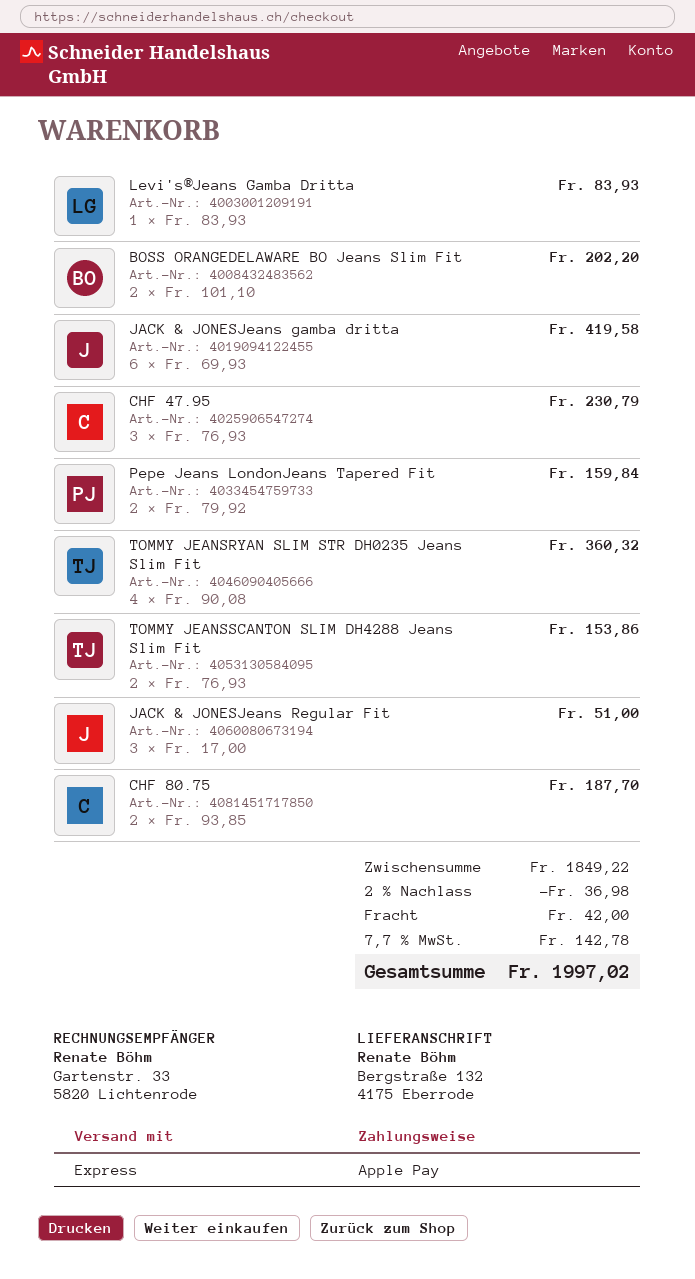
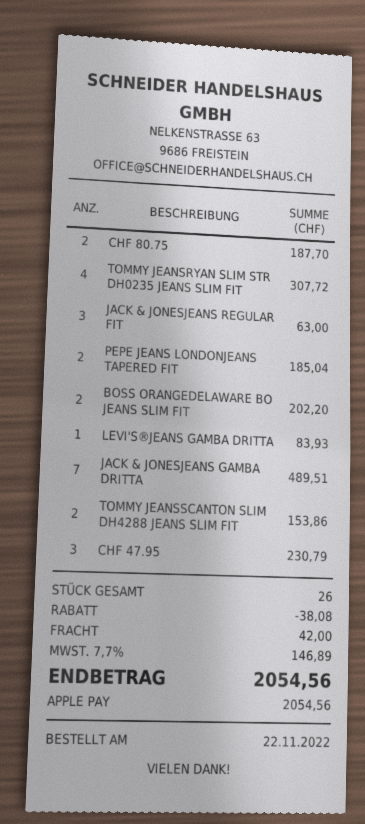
JACK & JONESJeans gamba dritta: 6 for 419.58 -> 7 for 489.51
Pepe Jeans LondonJeans Tapered Fit: 2 for 159.84 -> 2 for 185.04
TOMMY JEANSRYAN SLIM STR DH0235 Jeans Slim Fit: 4 for 360.32 -> 4 for 307.72
JACK & JONESJeans Regular Fit: 3 for 51.00 -> 3 for 63.00
discount: 36.98 -> 38.08
tax: 7.7% = 142.78 -> 7.7% = 146.89
total: 1997.02 -> 2054.56

